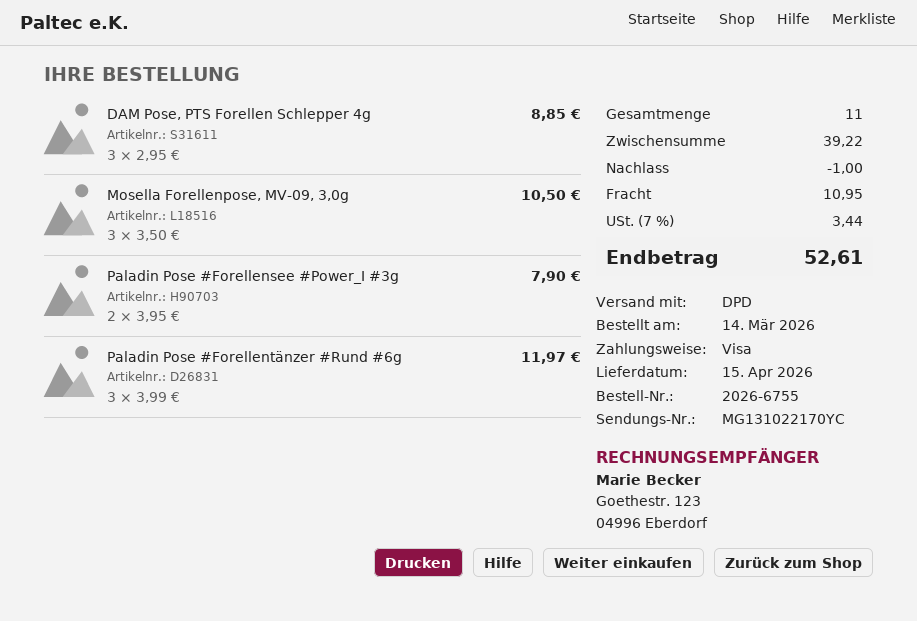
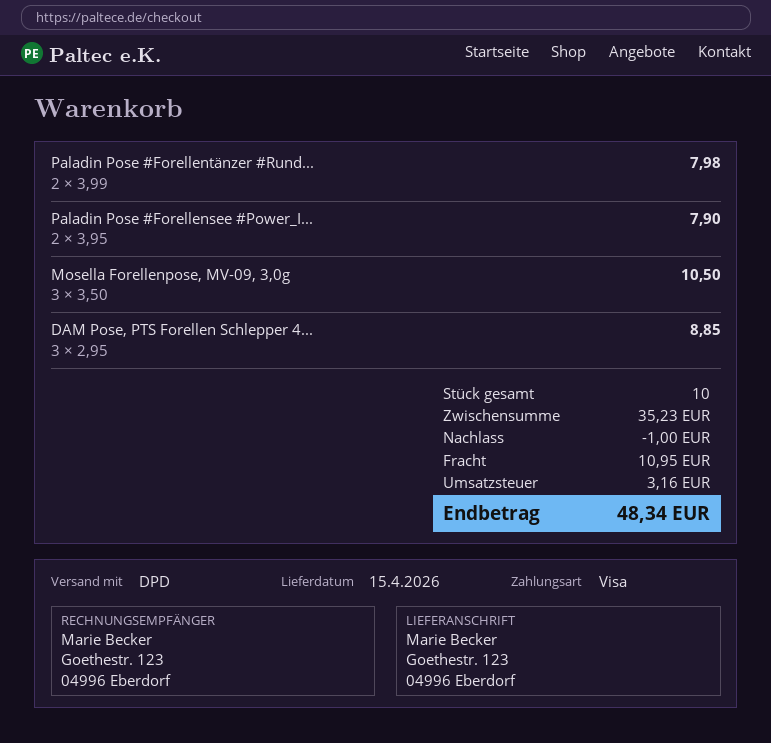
Paladin Pose #Forellentänzer #Rund #6g: 3 x 3.99 = 11.97 -> 2 x 3.99 = 7.98
total quantity: 11 -> 10
subtotal: 39.22 -> 35.23
tax: 3.44 -> 3.16
total: 52.61 -> 48.34

